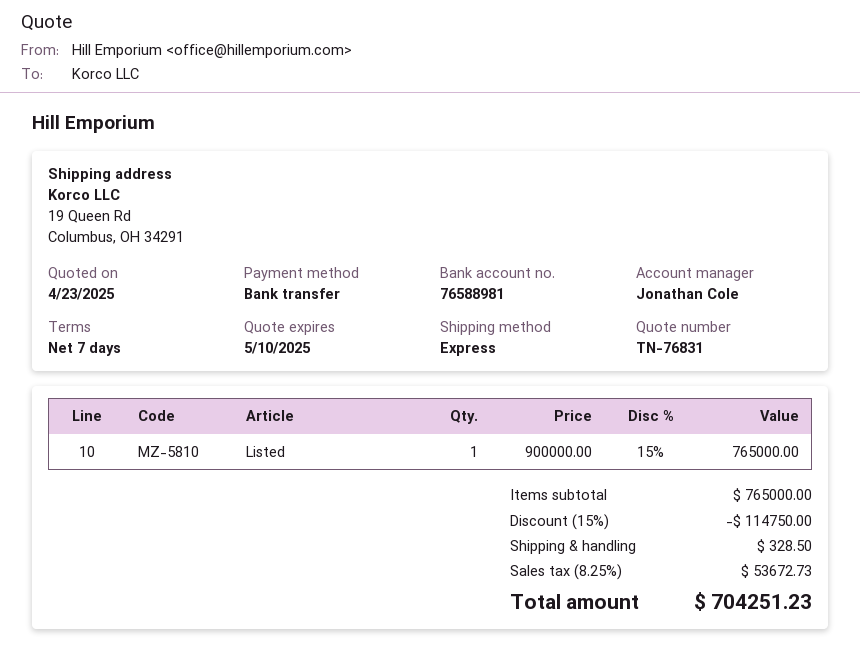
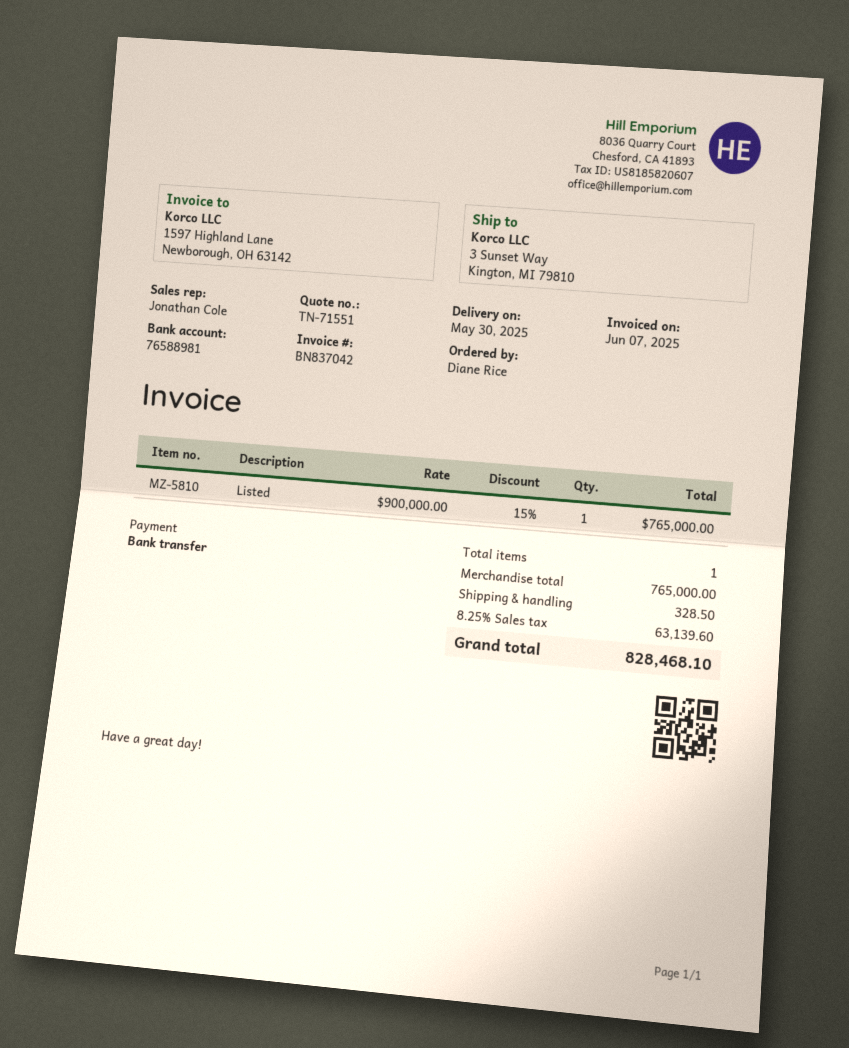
quote number: TN-76831 -> TN-71551
ship to: 19 Queen Rd, Columbus, OH 34291 -> 3 Sunset Way, Kington, MI 79810
discount: 15% = 114750.00 -> none
tax: 8.25% = 53672.73 -> 8.25% = 63139.60
total: 704251.23 -> 828468.10

